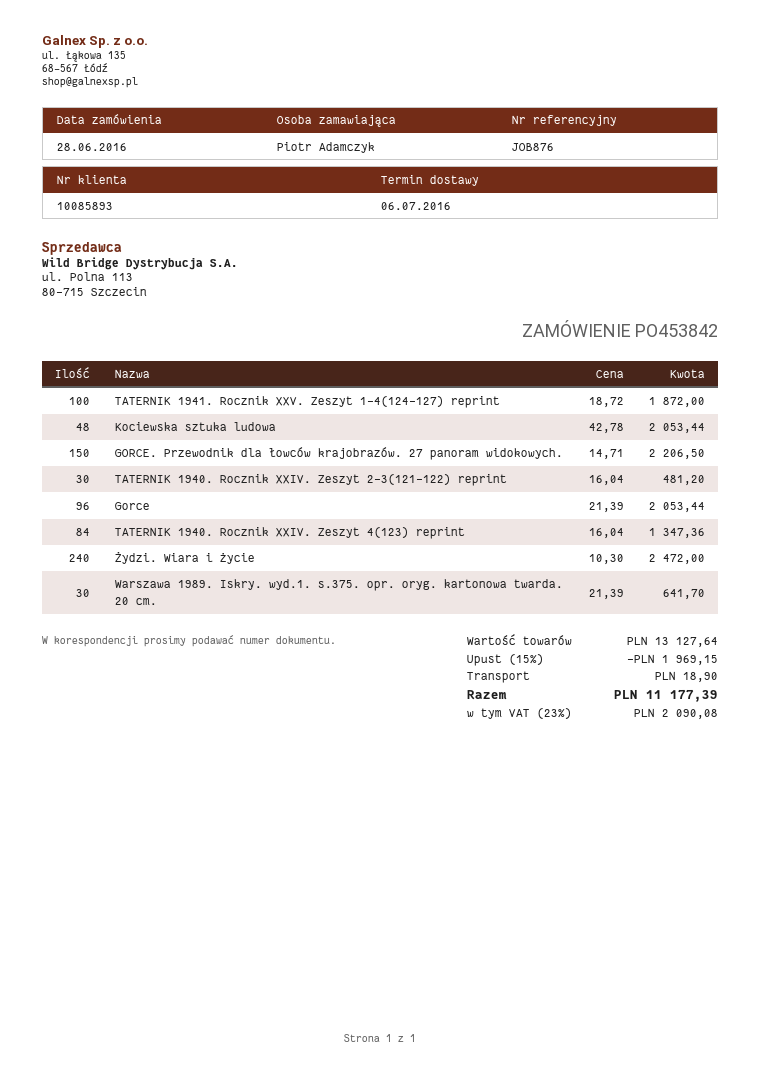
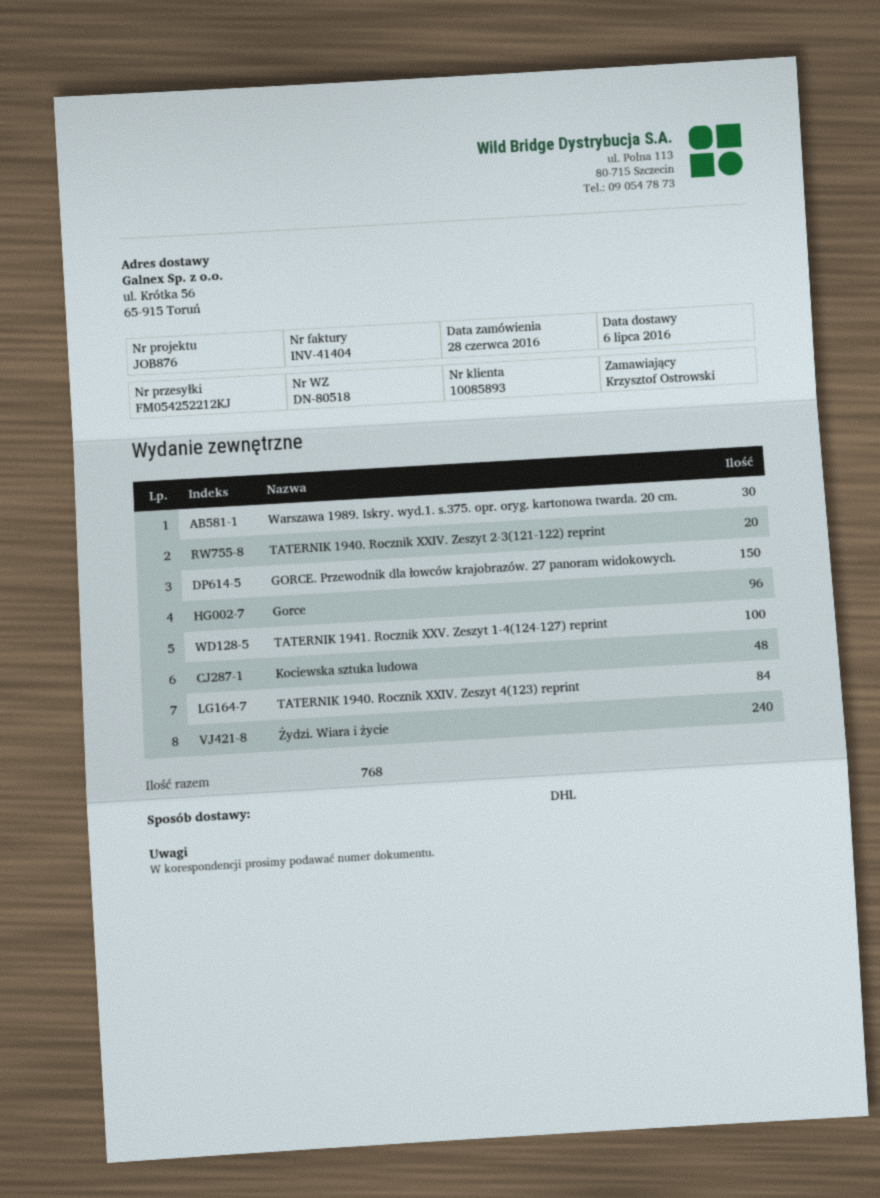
ordered by: Piotr Adamczyk -> Krzysztof Ostrowski
TATERNIK 1940. Rocznik XXIV. Zeszyt 2-3(121-122) reprint: 30 -> 20

